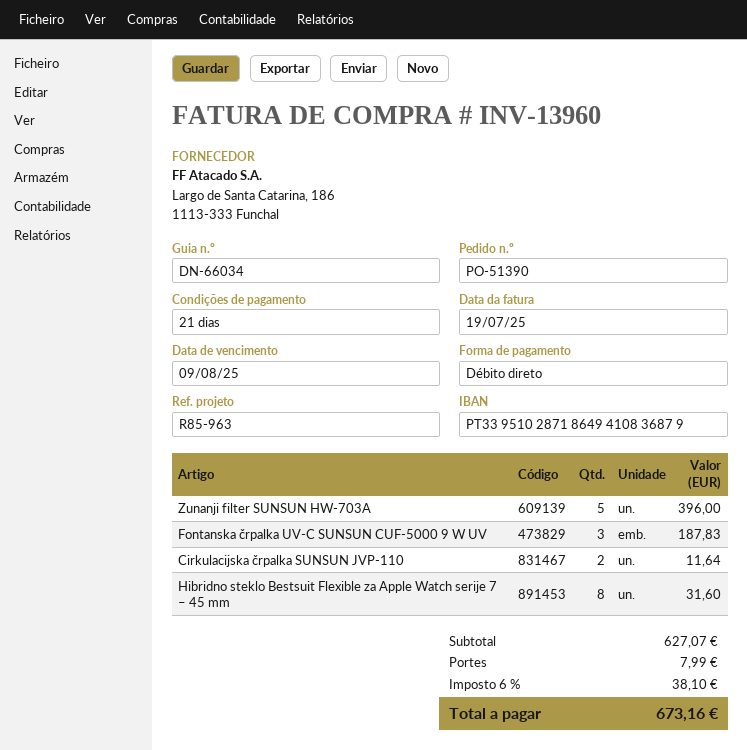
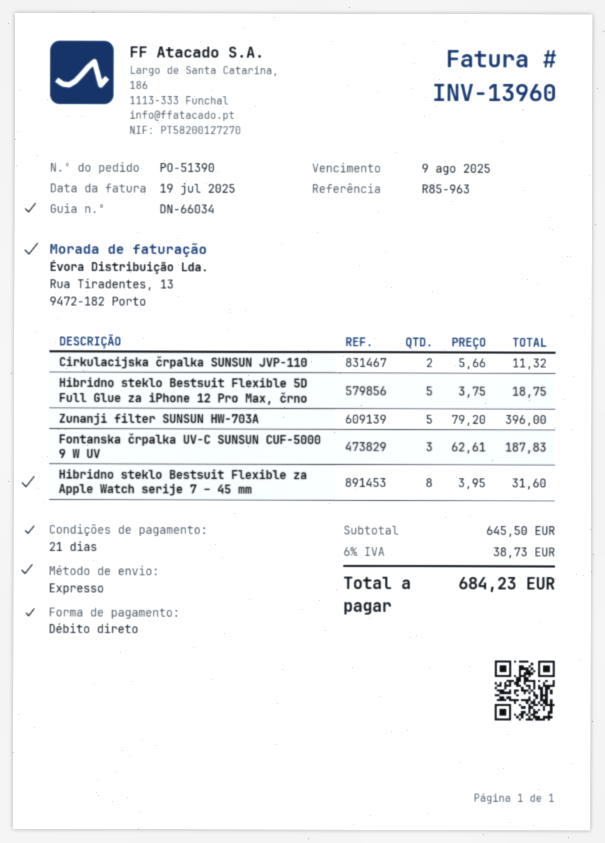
Cirkulacijska črpalka SUNSUN JVP-110: 2 for 11.64 -> 2 for 11.32
Hibridno steklo Bestsuit Flexible 5D Full Glue za iPhone 12 Pro Max, črno: none -> 5 for 18.75
subtotal: 627.07 -> 645.50
shipping: 7.99 -> none
tax: 6% = 38.10 -> 6% = 38.73
total: 673.16 -> 684.23

